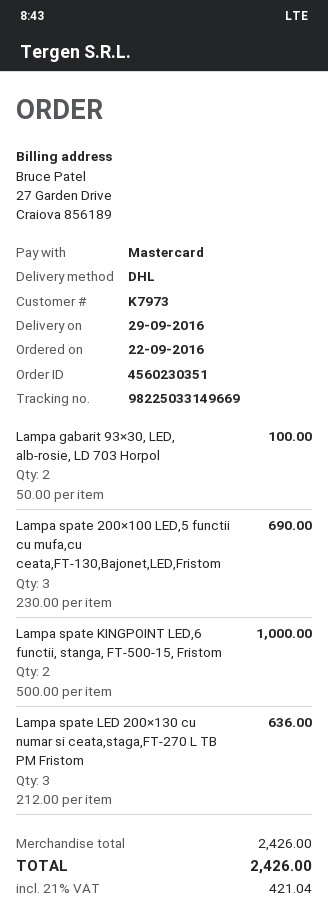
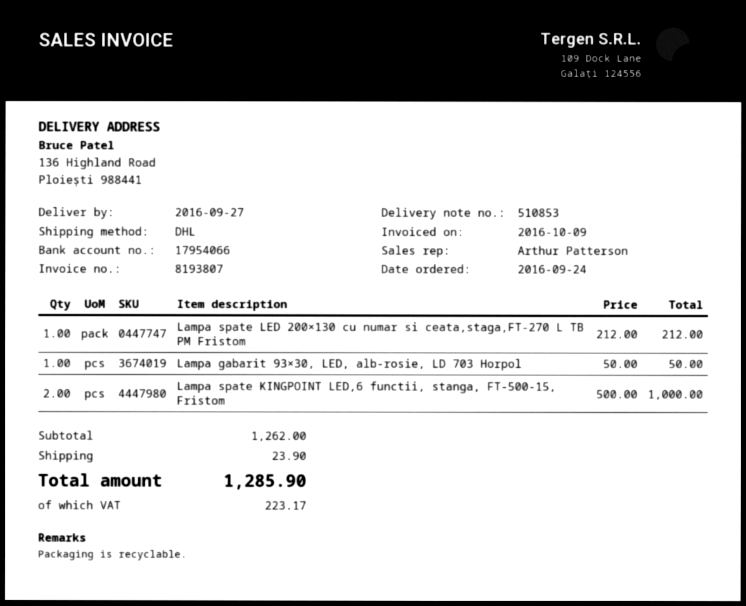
order date: 2016-09-22 -> 2016-09-24
delivery date: 2016-09-29 -> 2016-09-27
Lampa gabarit 93×30, LED, alb-rosie, LD 703 Horpol: 2 x 50.00 = 100.00 -> 1 x 50.00 = 50.00
Lampa spate 200×100 LED,5 functii cu mufa,cu ceata,FT-130,Bajonet,LED,Fristom: 3 x 230.00 = 690.00 -> none
Lampa spate LED 200×130 cu numar si ceata,staga,FT-270 L TB PM Fristom: 3 x 212.00 = 636.00 -> 1 x 212.00 = 212.00
subtotal: 2426.00 -> 1262.00
shipping: none -> 23.90
tax: 421.04 -> 223.17
total: 2426.00 -> 1285.90

